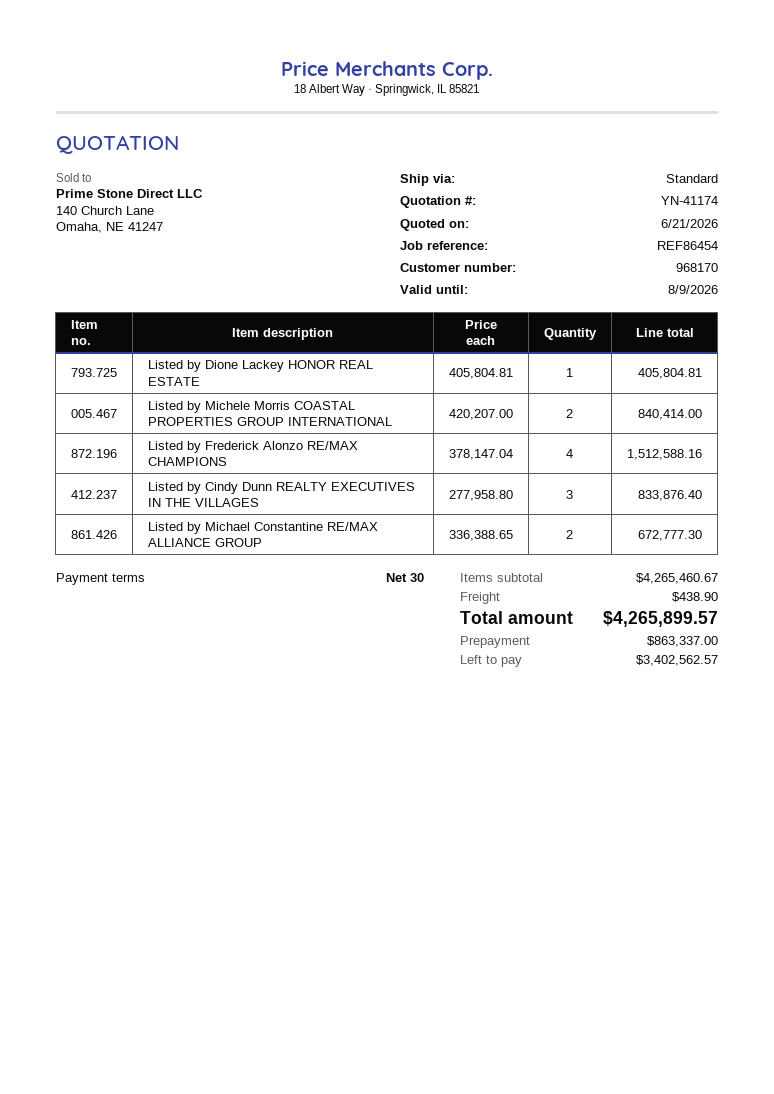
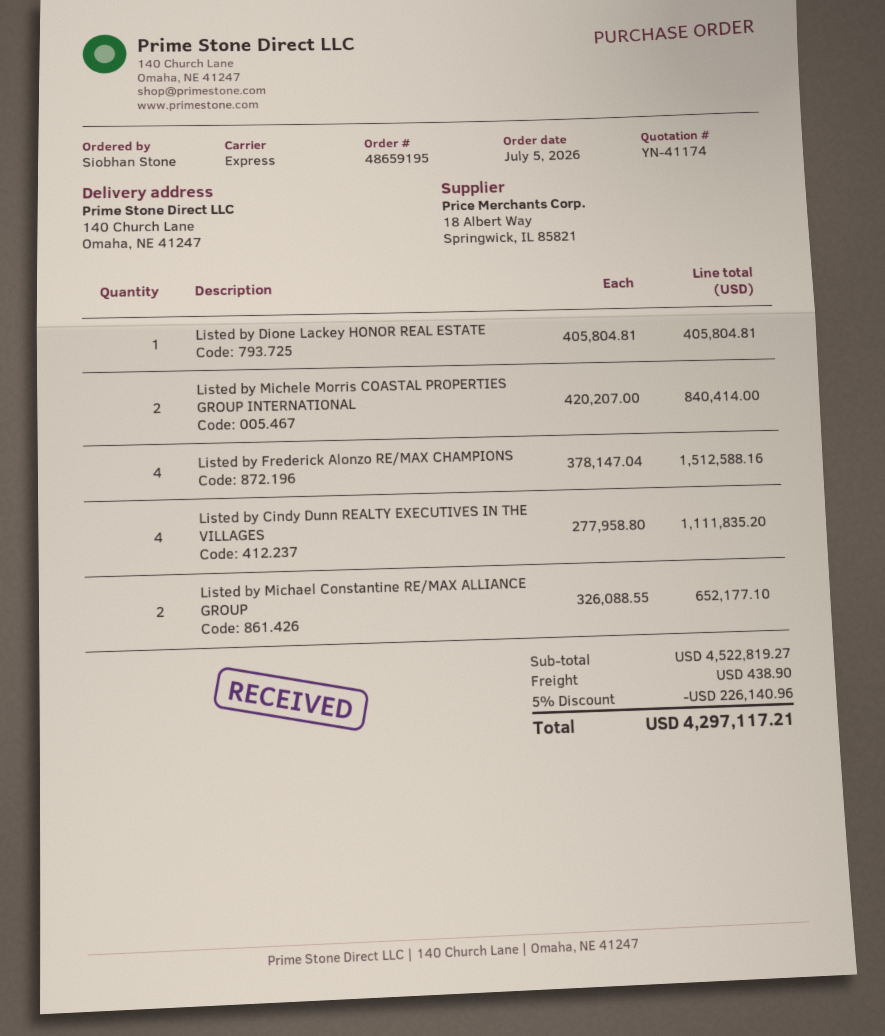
shipping method: standard -> express
Listed by Cindy Dunn REALTY EXECUTIVES IN THE VILLAGES: 3 x 277958.80 = 833876.40 -> 4 x 277958.80 = 1111835.20
Listed by Michael Constantine RE/MAX ALLIANCE GROUP: 2 x 336388.65 = 672777.30 -> 2 x 326088.55 = 652177.10
subtotal: 4265460.67 -> 4522819.27
discount: none -> 5% = 226140.96
total: 4265899.57 -> 4297117.21

